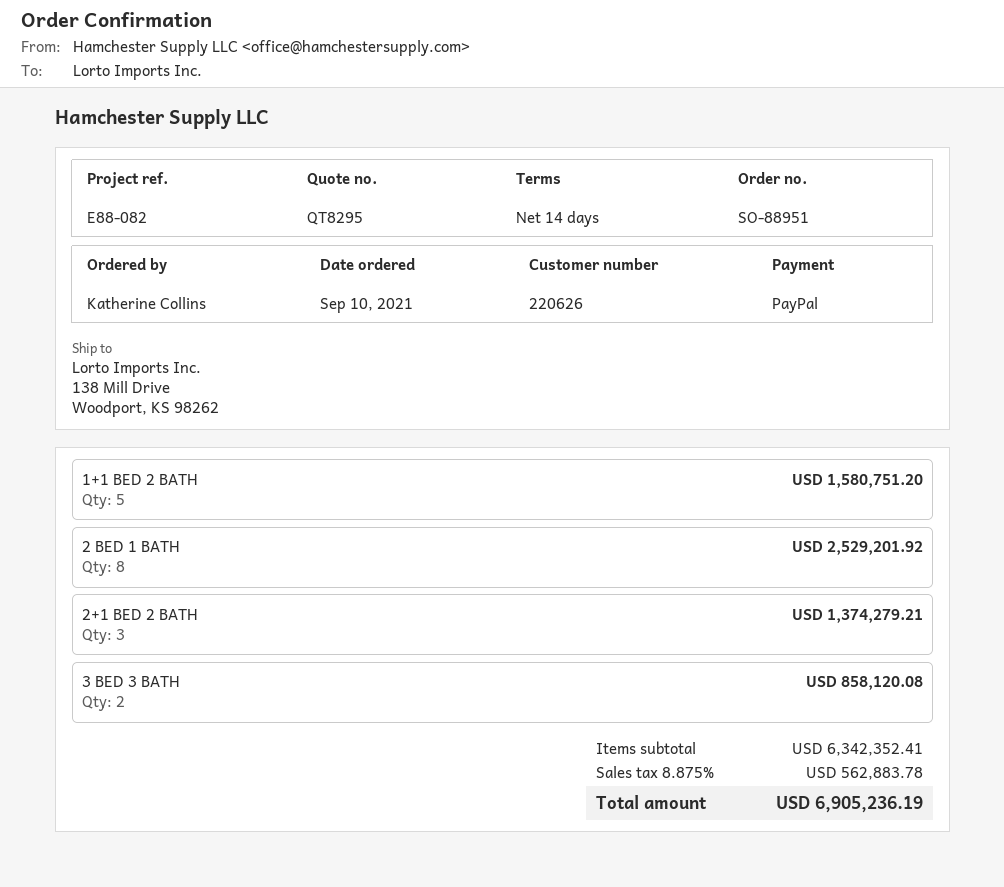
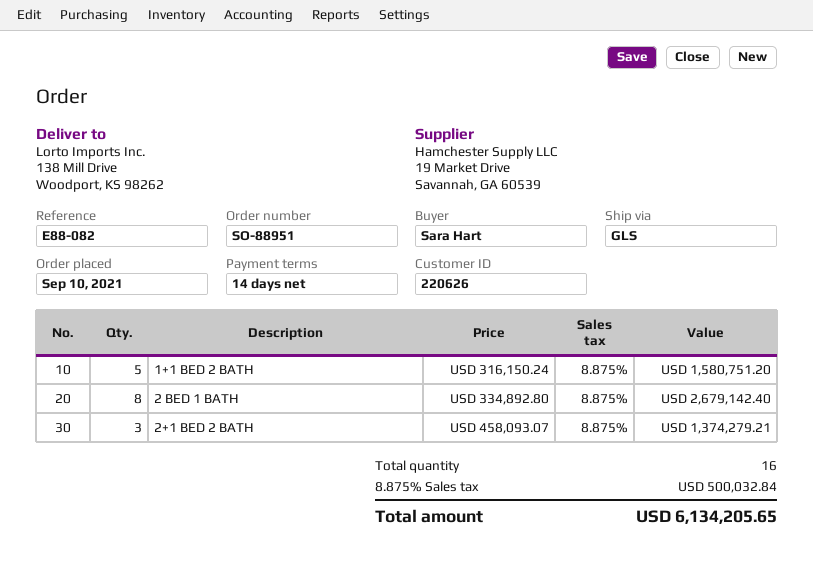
ordered by: Katherine Collins -> Sara Hart
2 BED 1 BATH: 8 for 2529201.92 -> 8 for 2679142.40
3 BED 3 BATH: 2 for 858120.08 -> none
tax: 8.875% = 562883.78 -> 8.875% = 500032.84
total: 6905236.19 -> 6134205.65

